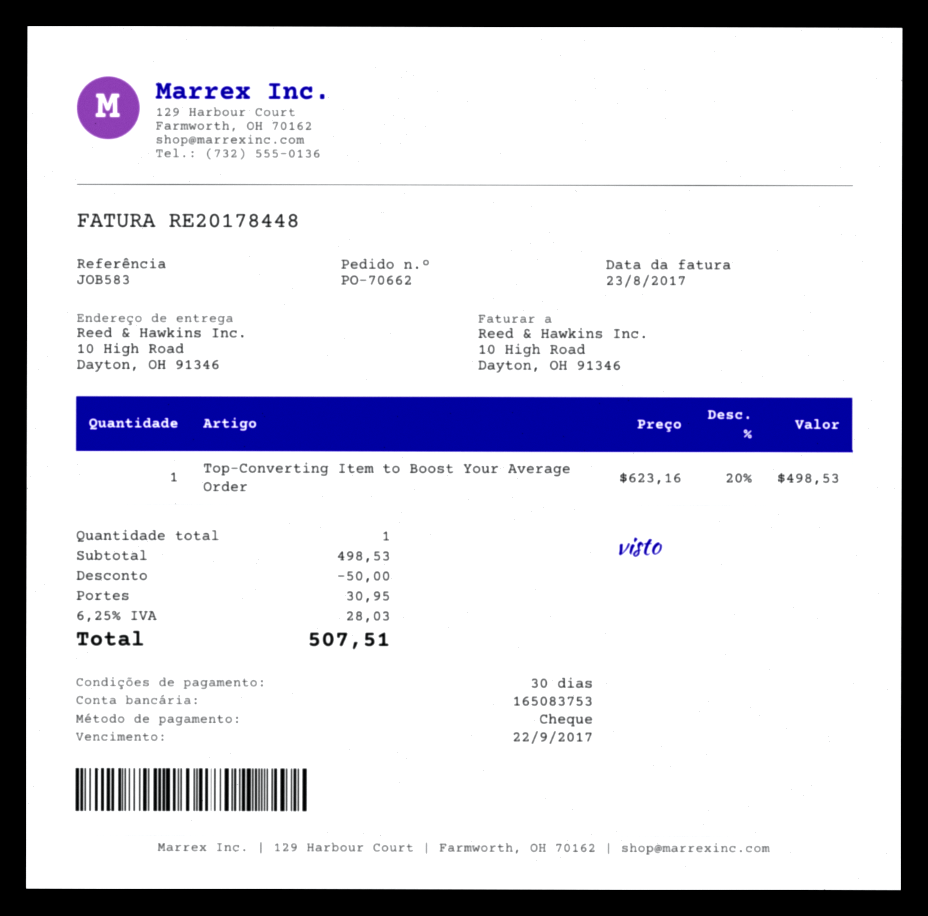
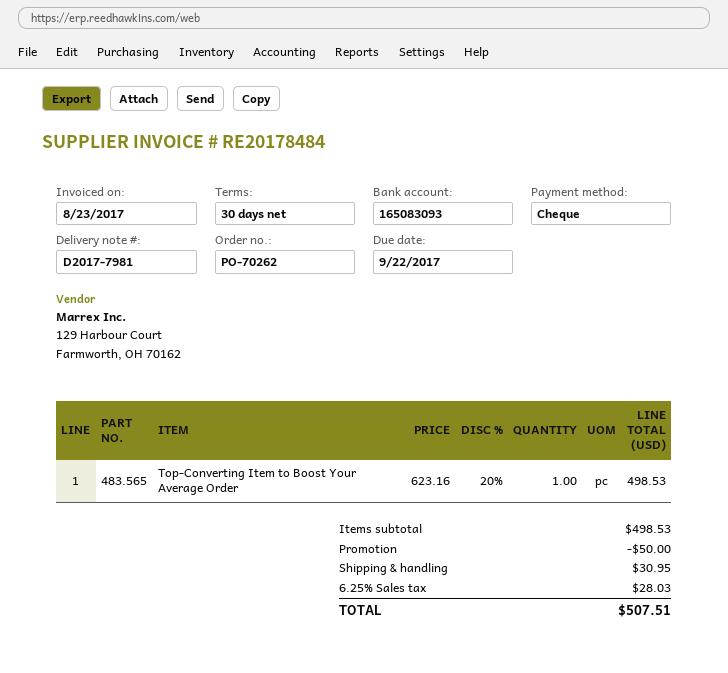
order number: PO-70662 -> PO-70262
invoice number: RE20178448 -> RE20178484
bank account: 165083753 -> 165083093

